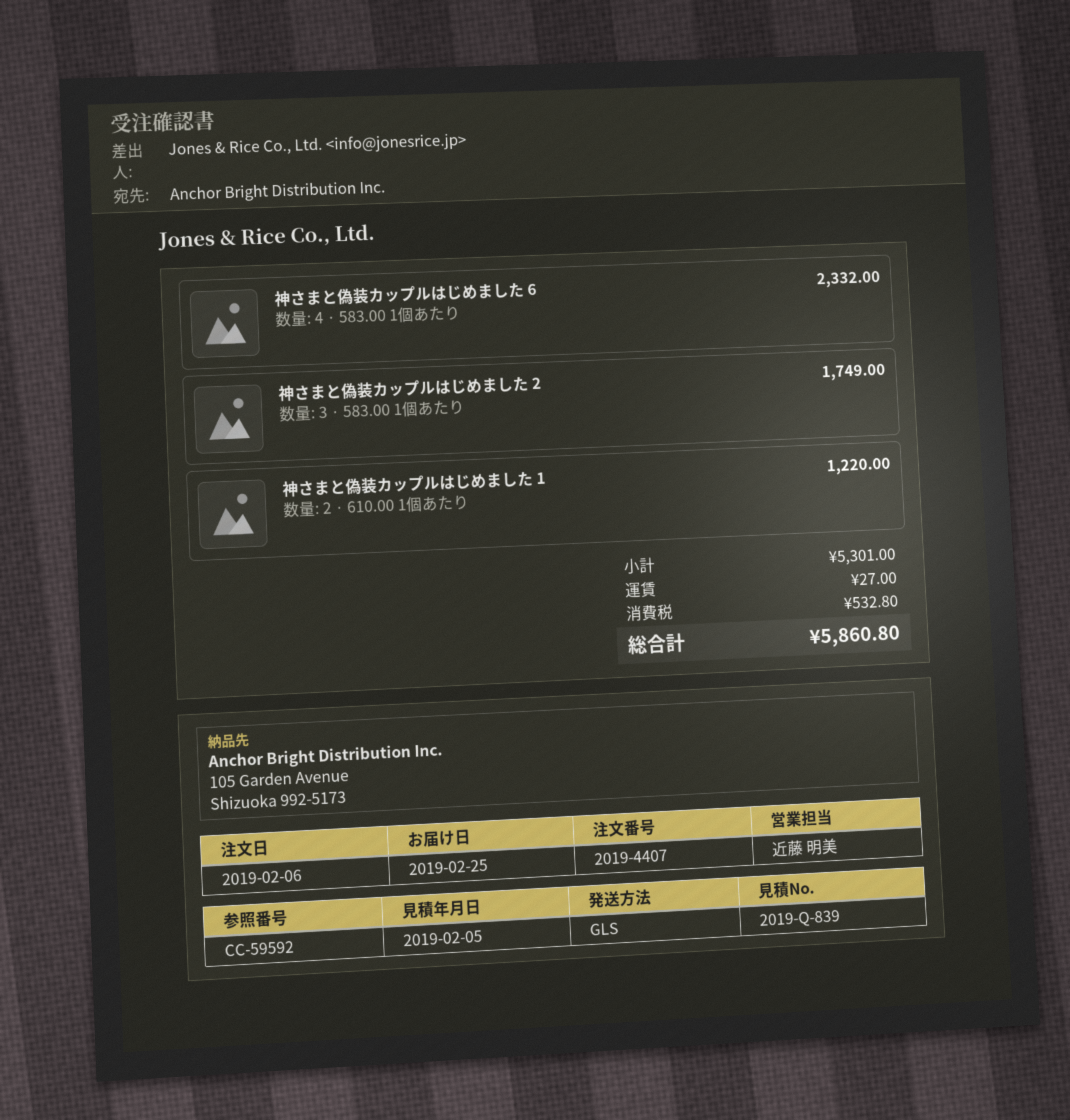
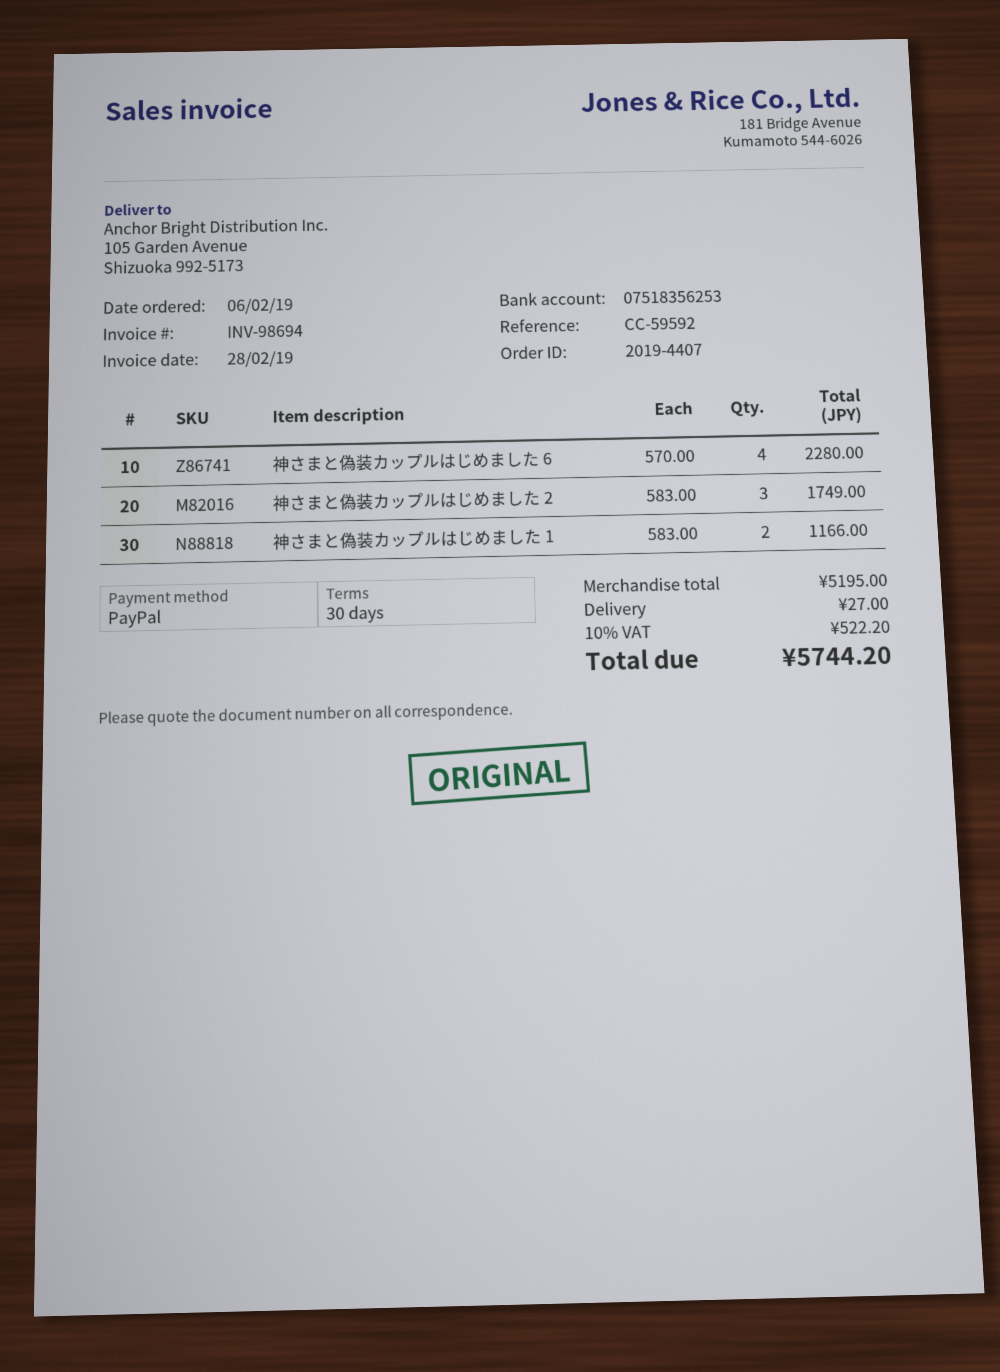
神さまと偽装カップルはじめました 6: 4 x 583.00 = 2332.00 -> 4 x 570.00 = 2280.00
神さまと偽装カップルはじめました 1: 2 x 610.00 = 1220.00 -> 2 x 583.00 = 1166.00
subtotal: 5301.00 -> 5195.00
tax: 532.80 -> 522.20
total: 5860.80 -> 5744.20

